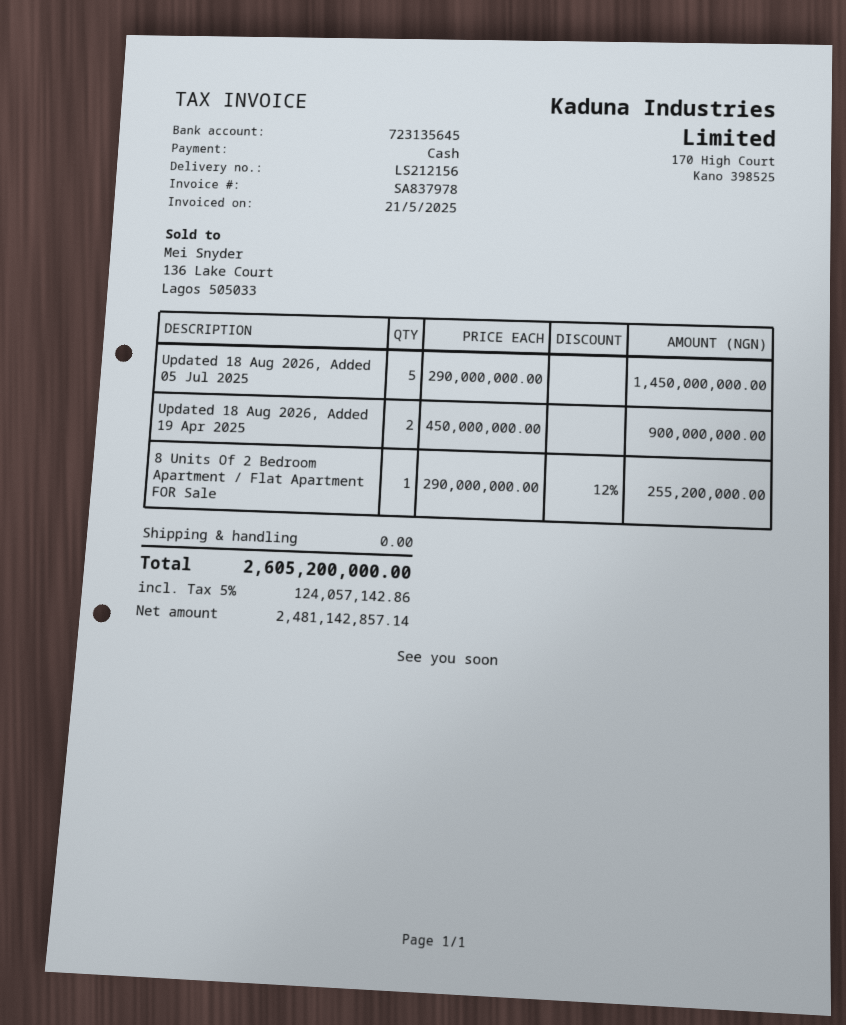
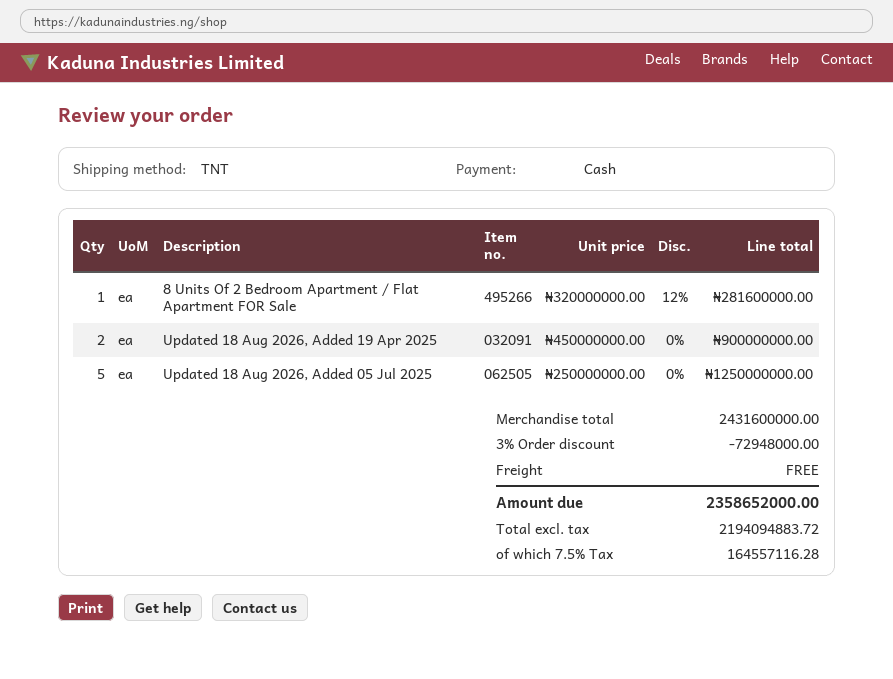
Updated 18 Aug 2026, Added 05 Jul 2025: 5 x 290000000.00 = 1450000000.00 -> 5 x 250000000.00 = 1250000000.00
8 Units Of 2 Bedroom Apartment / Flat Apartment FOR Sale: 1 x 290000000.00 - 12% = 255200000.00 -> 1 x 320000000.00 - 12% = 281600000.00
discount: none -> 3% = 72948000.00
net: 2481142857.14 -> 2194094883.72
tax: 5% = 124057142.86 -> 7.5% = 164557116.28
total: 2605200000.00 -> 2358652000.00

